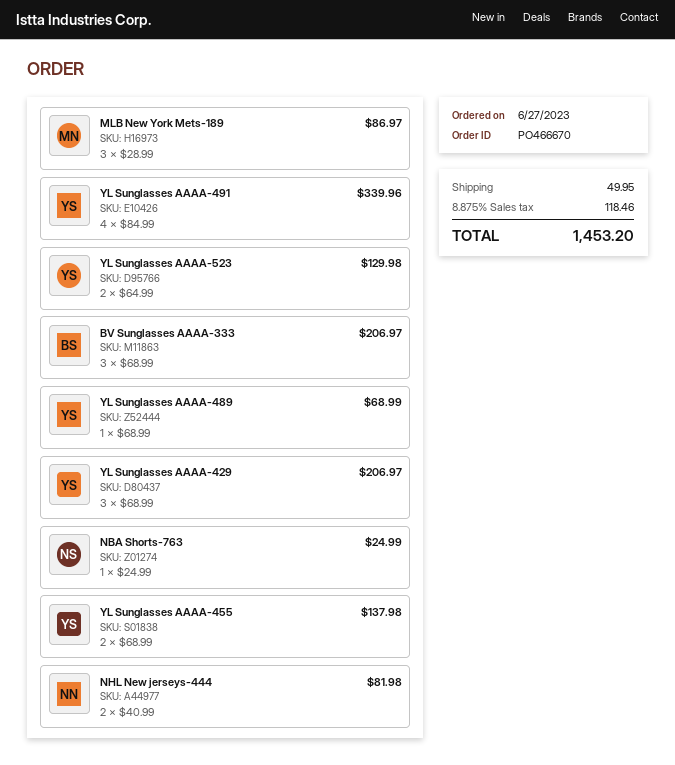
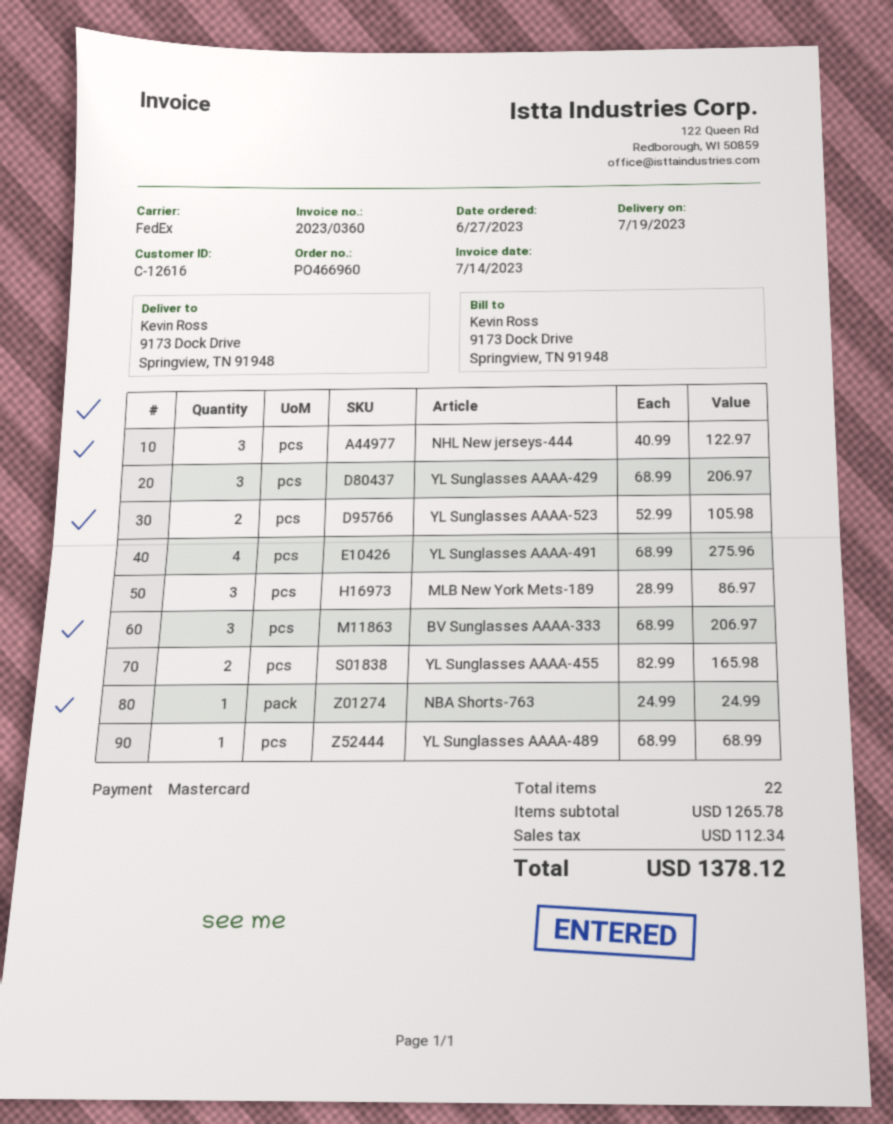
order number: PO466670 -> PO466960
YL Sunglasses AAAA-491: 4 x 84.99 = 339.96 -> 4 x 68.99 = 275.96
YL Sunglasses AAAA-523: 2 x 64.99 = 129.98 -> 2 x 52.99 = 105.98
YL Sunglasses AAAA-455: 2 x 68.99 = 137.98 -> 2 x 82.99 = 165.98
NHL New jerseys-444: 2 x 40.99 = 81.98 -> 3 x 40.99 = 122.97
shipping: 49.95 -> none
tax: 118.46 -> 112.34
total: 1453.20 -> 1378.12

